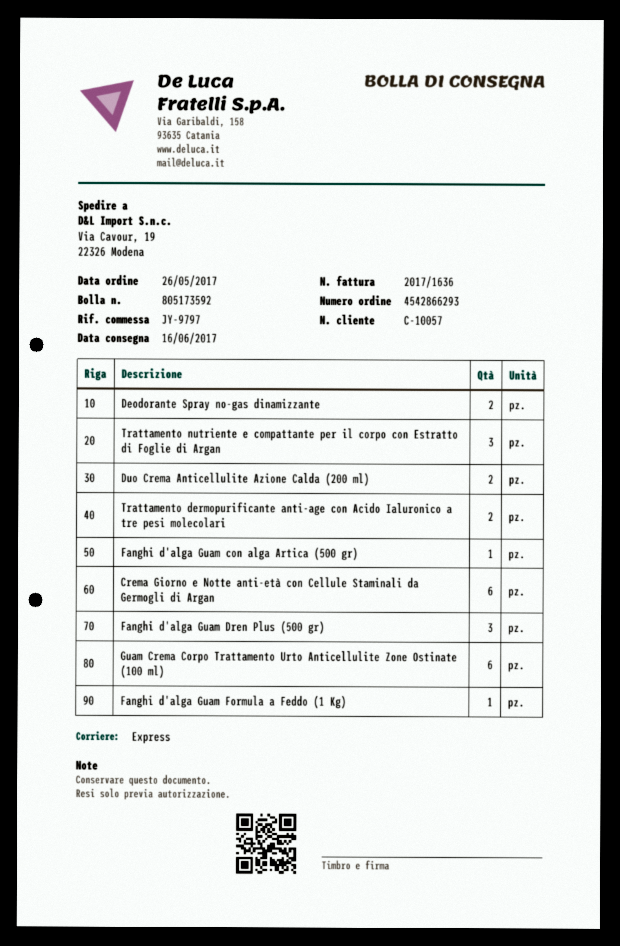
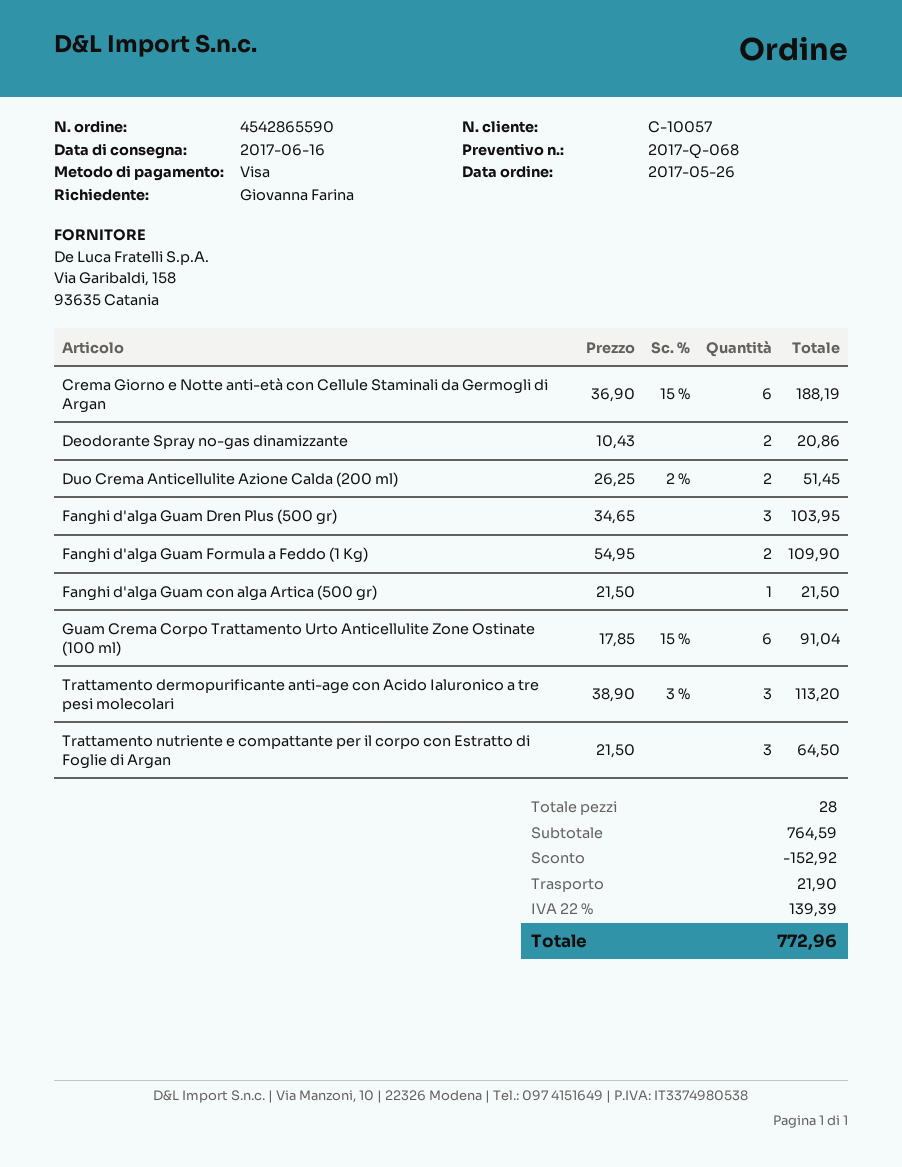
order number: 4542866293 -> 4542865590
Trattamento dermopurificante anti-age con Acido Ialuronico a tre pesi molecolari: 2 -> 3
Fanghi d'alga Guam Formula a Feddo (1 Kg): 1 -> 2

